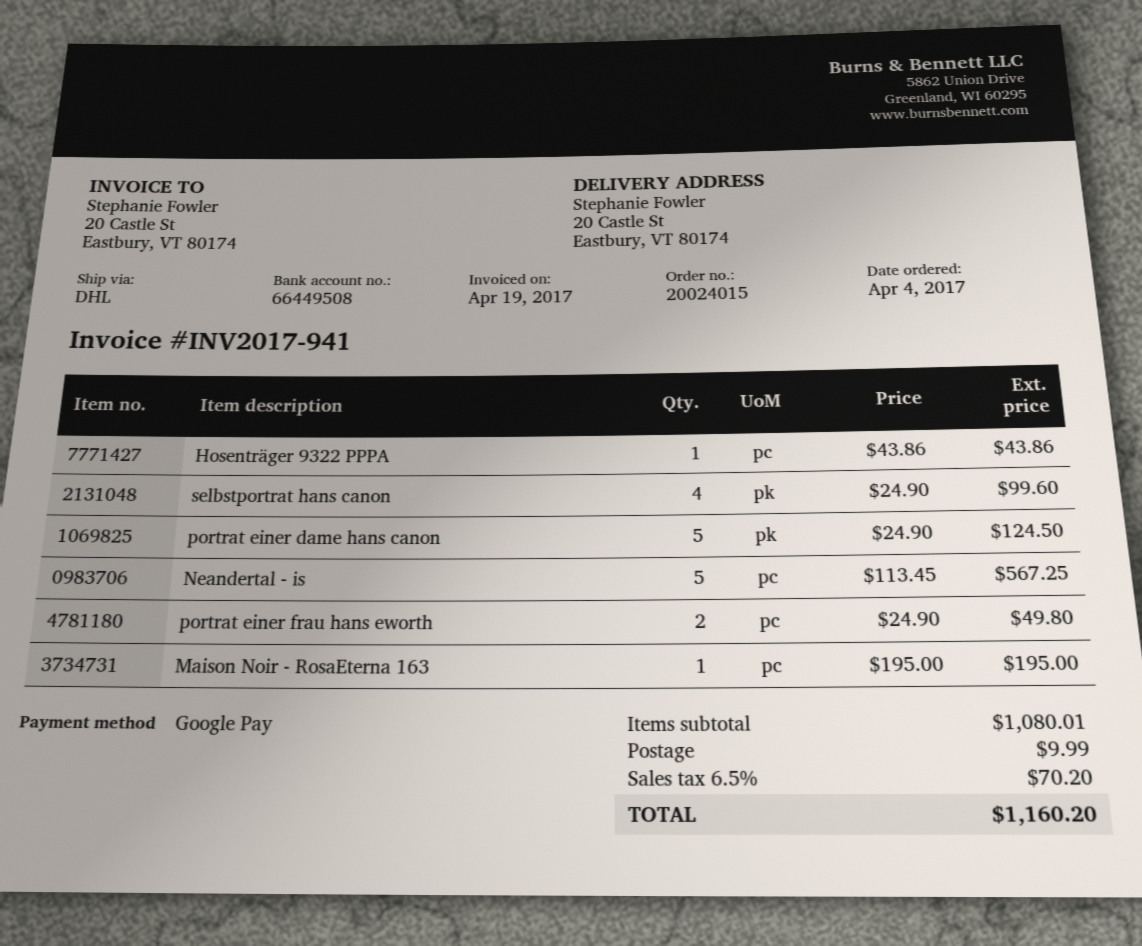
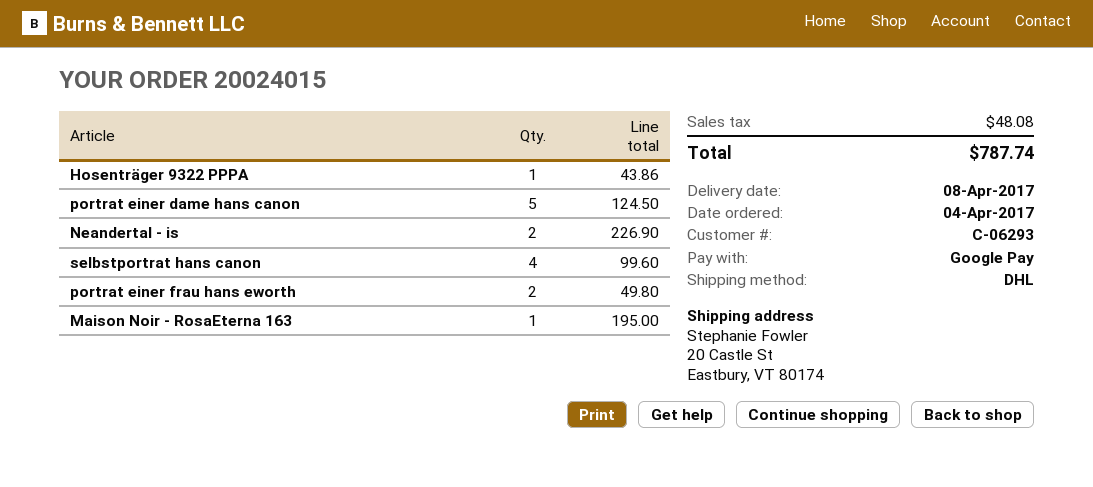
Neandertal - is: 5 for 567.25 -> 2 for 226.90
shipping: 9.99 -> none
tax: 70.20 -> 48.08
total: 1160.20 -> 787.74

